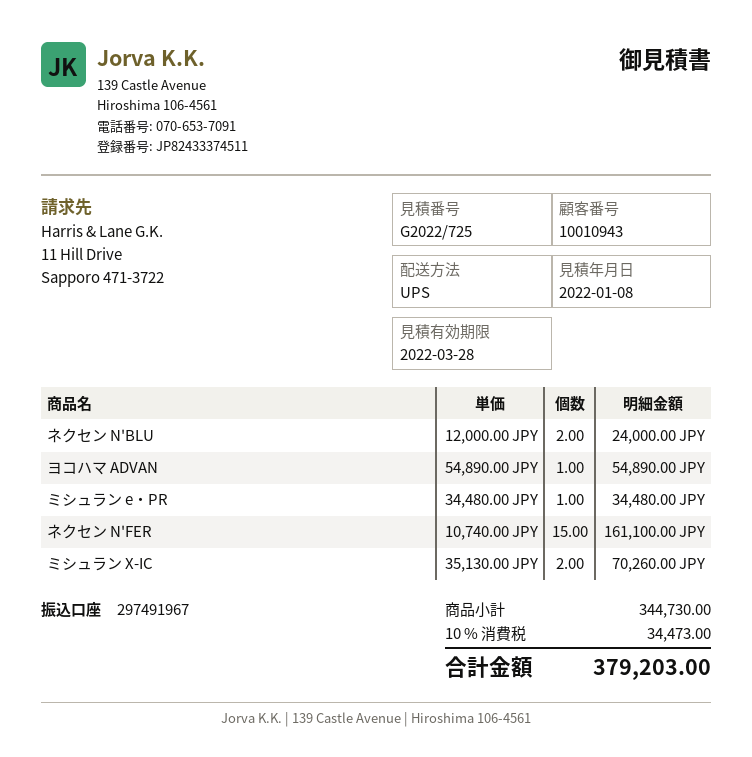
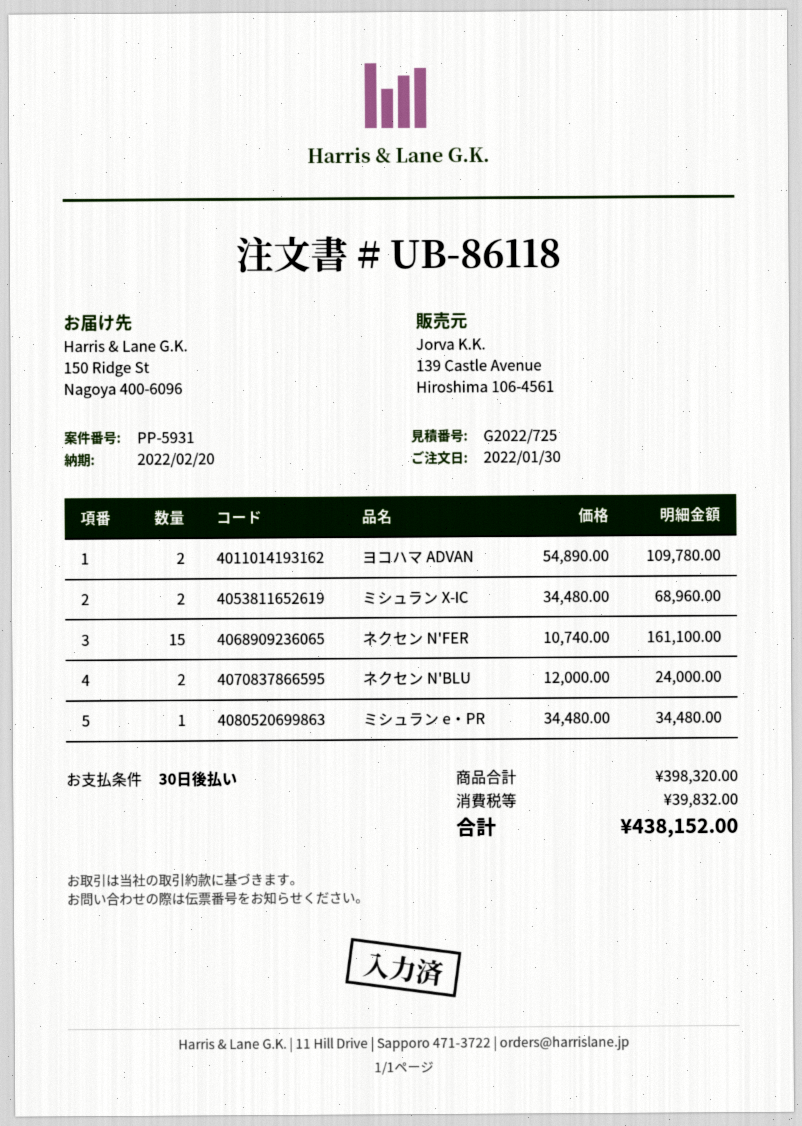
ヨコハマ ADVAN: 1 x 54890.00 = 54890.00 -> 2 x 54890.00 = 109780.00
ミシュラン X-IC: 2 x 35130.00 = 70260.00 -> 2 x 34480.00 = 68960.00
subtotal: 344730.00 -> 398320.00
tax: 34473.00 -> 39832.00
total: 379203.00 -> 438152.00

